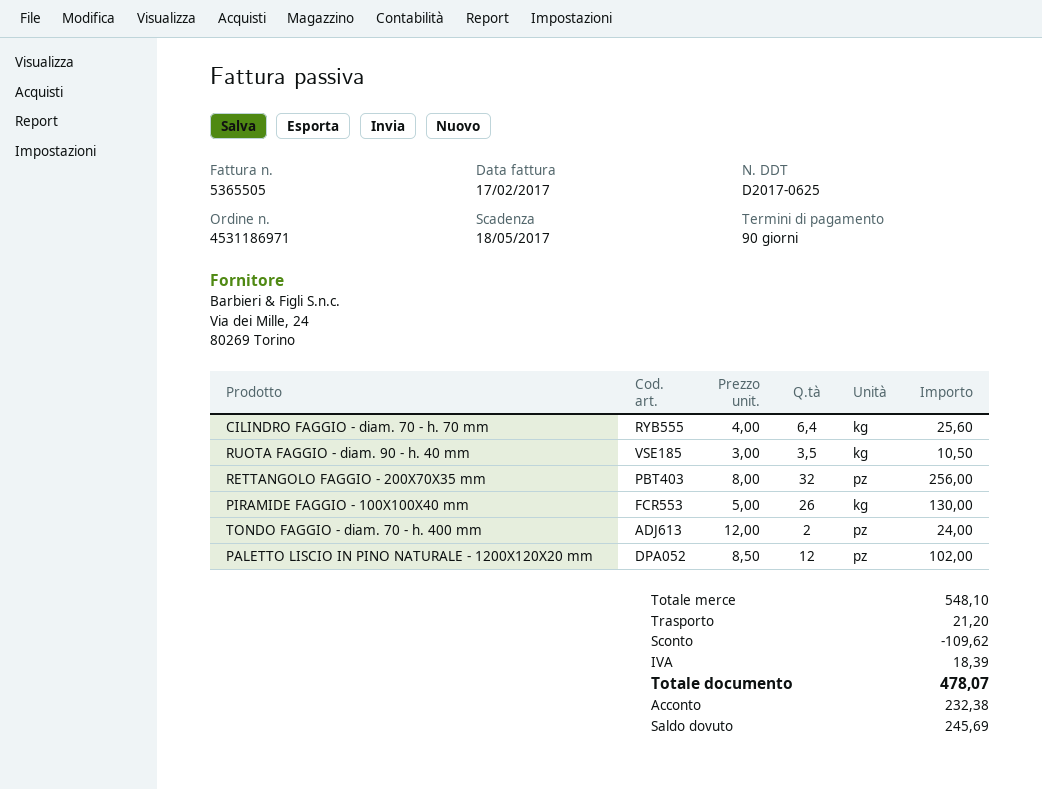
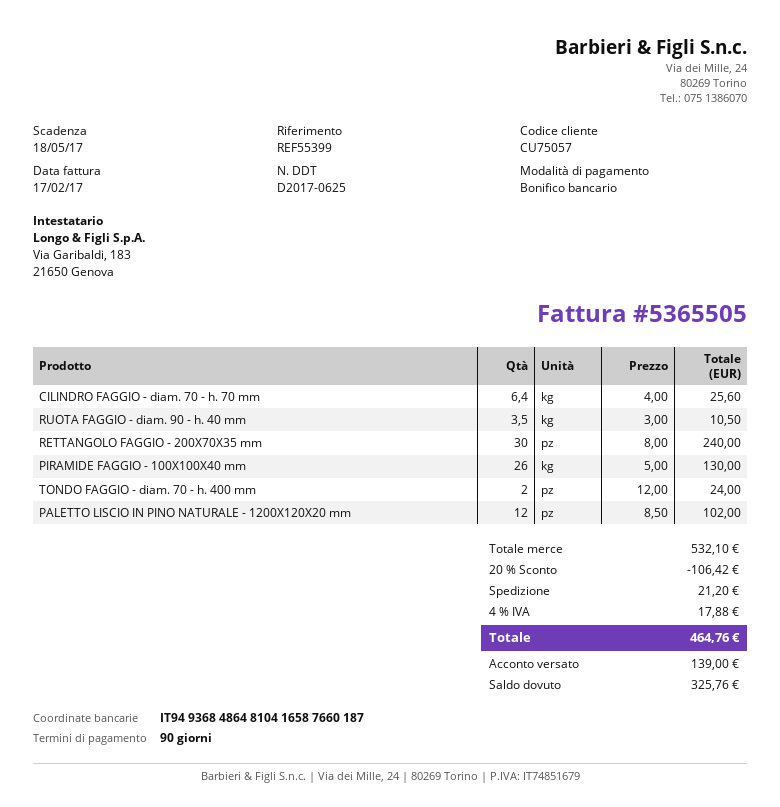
RETTANGOLO FAGGIO - 200X70X35 mm: 32 x 8.00 = 256.00 -> 30 x 8.00 = 240.00
subtotal: 548.10 -> 532.10
discount: 109.62 -> 106.42
tax: 18.39 -> 17.88
total: 478.07 -> 464.76
deposit: 232.38 -> 139.00
balance: 245.69 -> 325.76

